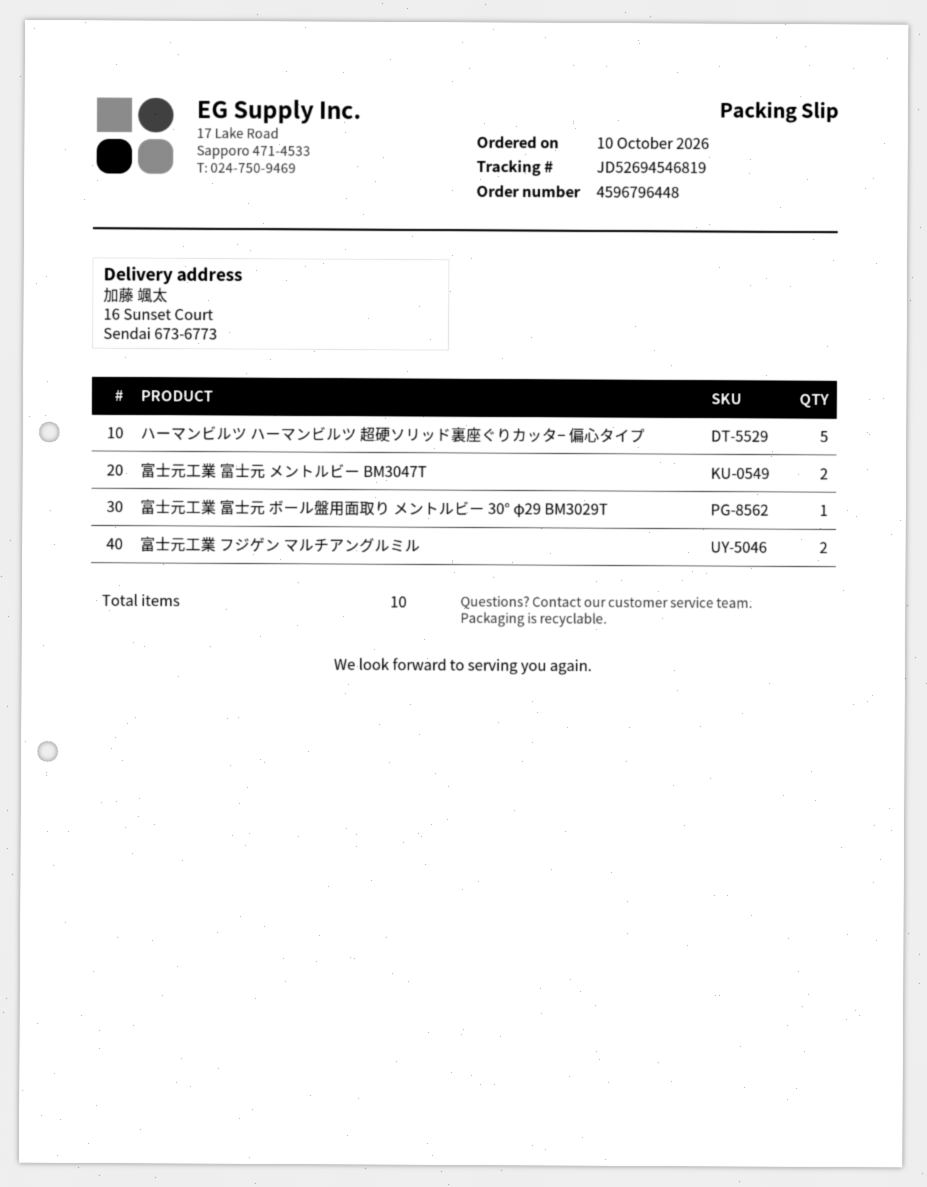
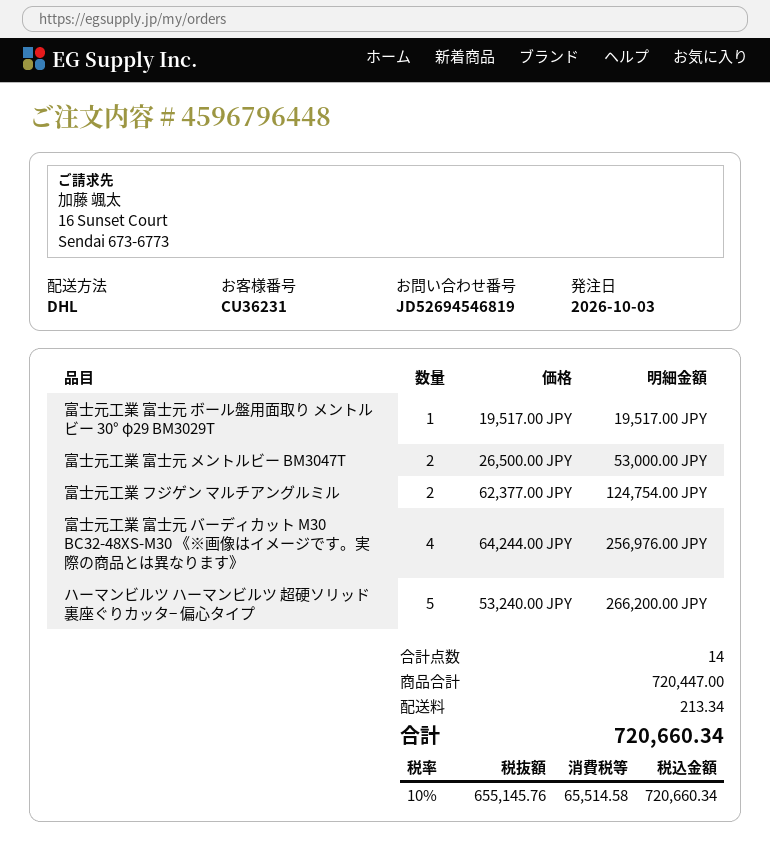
order date: 2026-10-10 -> 2026-10-03
富士元工業 富士元 バーディカット M30 BC32-48XS-M30 《※画像はイメージです。実際の商品とは異なります》: none -> 4
total quantity: 10 -> 14

